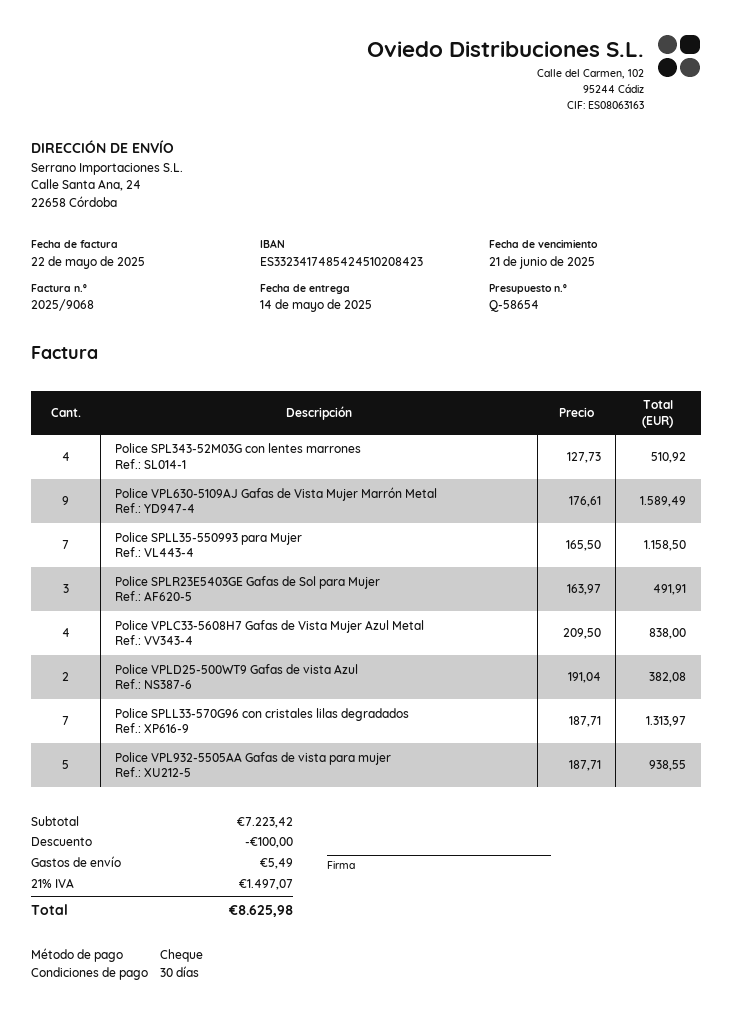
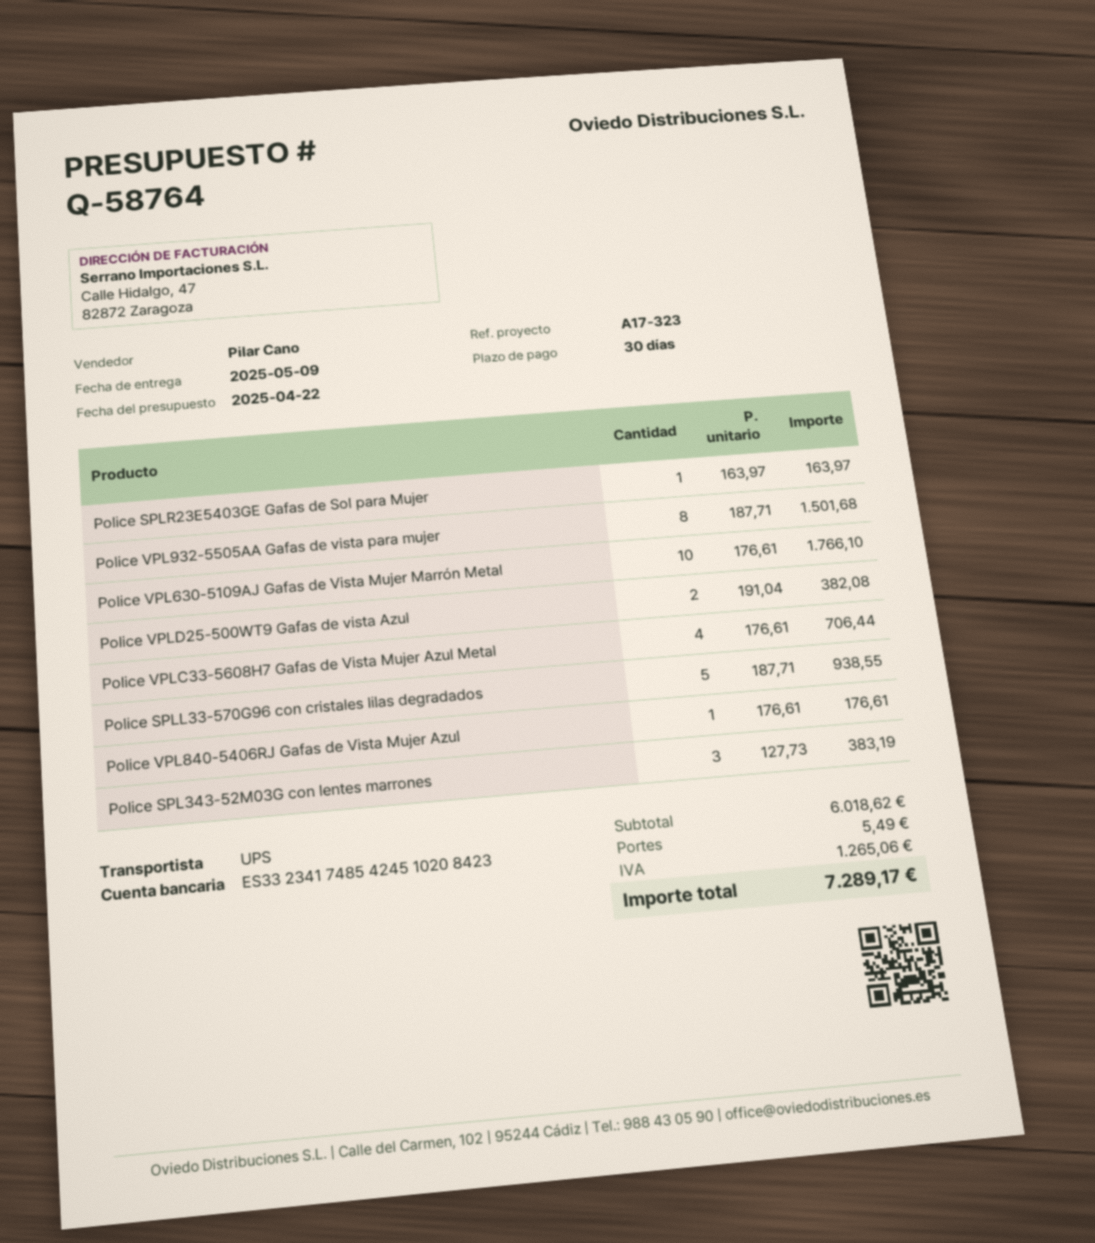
quote number: Q-58654 -> Q-58764
delivery date: 2025-05-14 -> 2025-05-09
Police SPL343-52M03G con lentes marrones: 4 x 127.73 = 510.92 -> 3 x 127.73 = 383.19
Police VPL630-5109AJ Gafas de Vista Mujer Marrón Metal: 9 x 176.61 = 1589.49 -> 10 x 176.61 = 1766.10
Police SPLL35-550993 para Mujer: 7 x 165.50 = 1158.50 -> none
Police SPLR23E5403GE Gafas de Sol para Mujer: 3 x 163.97 = 491.91 -> 1 x 163.97 = 163.97
Police VPLC33-5608H7 Gafas de Vista Mujer Azul Metal: 4 x 209.50 = 838.00 -> 4 x 176.61 = 706.44
Police SPLL33-570G96 con cristales lilas degradados: 7 x 187.71 = 1313.97 -> 5 x 187.71 = 938.55
Police VPL932-5505AA Gafas de vista para mujer: 5 x 187.71 = 938.55 -> 8 x 187.71 = 1501.68
Police VPL840-5406RJ Gafas de Vista Mujer Azul: none -> 1 x 176.61 = 176.61
subtotal: 7223.42 -> 6018.62
discount: 100.00 -> none
tax: 1497.07 -> 1265.06
total: 8625.98 -> 7289.17

